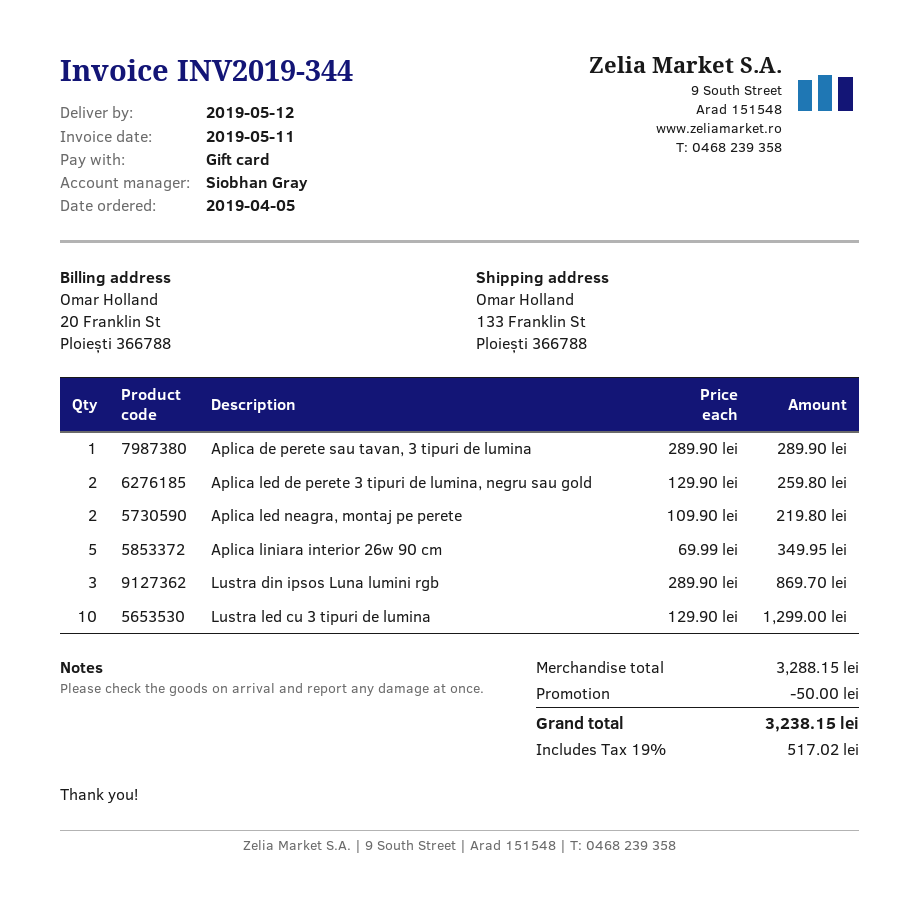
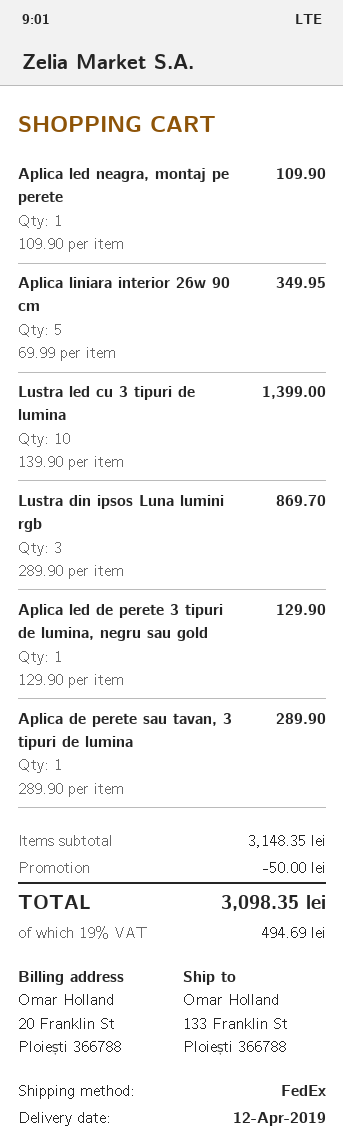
delivery date: 2019-05-12 -> 2019-04-12
Aplica led de perete 3 tipuri de lumina, negru sau gold: 2 x 129.90 = 259.80 -> 1 x 129.90 = 129.90
Aplica led neagra, montaj pe perete: 2 x 109.90 = 219.80 -> 1 x 109.90 = 109.90
Lustra led cu 3 tipuri de lumina: 10 x 129.90 = 1299.00 -> 10 x 139.90 = 1399.00
subtotal: 3288.15 -> 3148.35
tax: 19% = 517.02 -> 19% = 494.69
total: 3238.15 -> 3098.35

